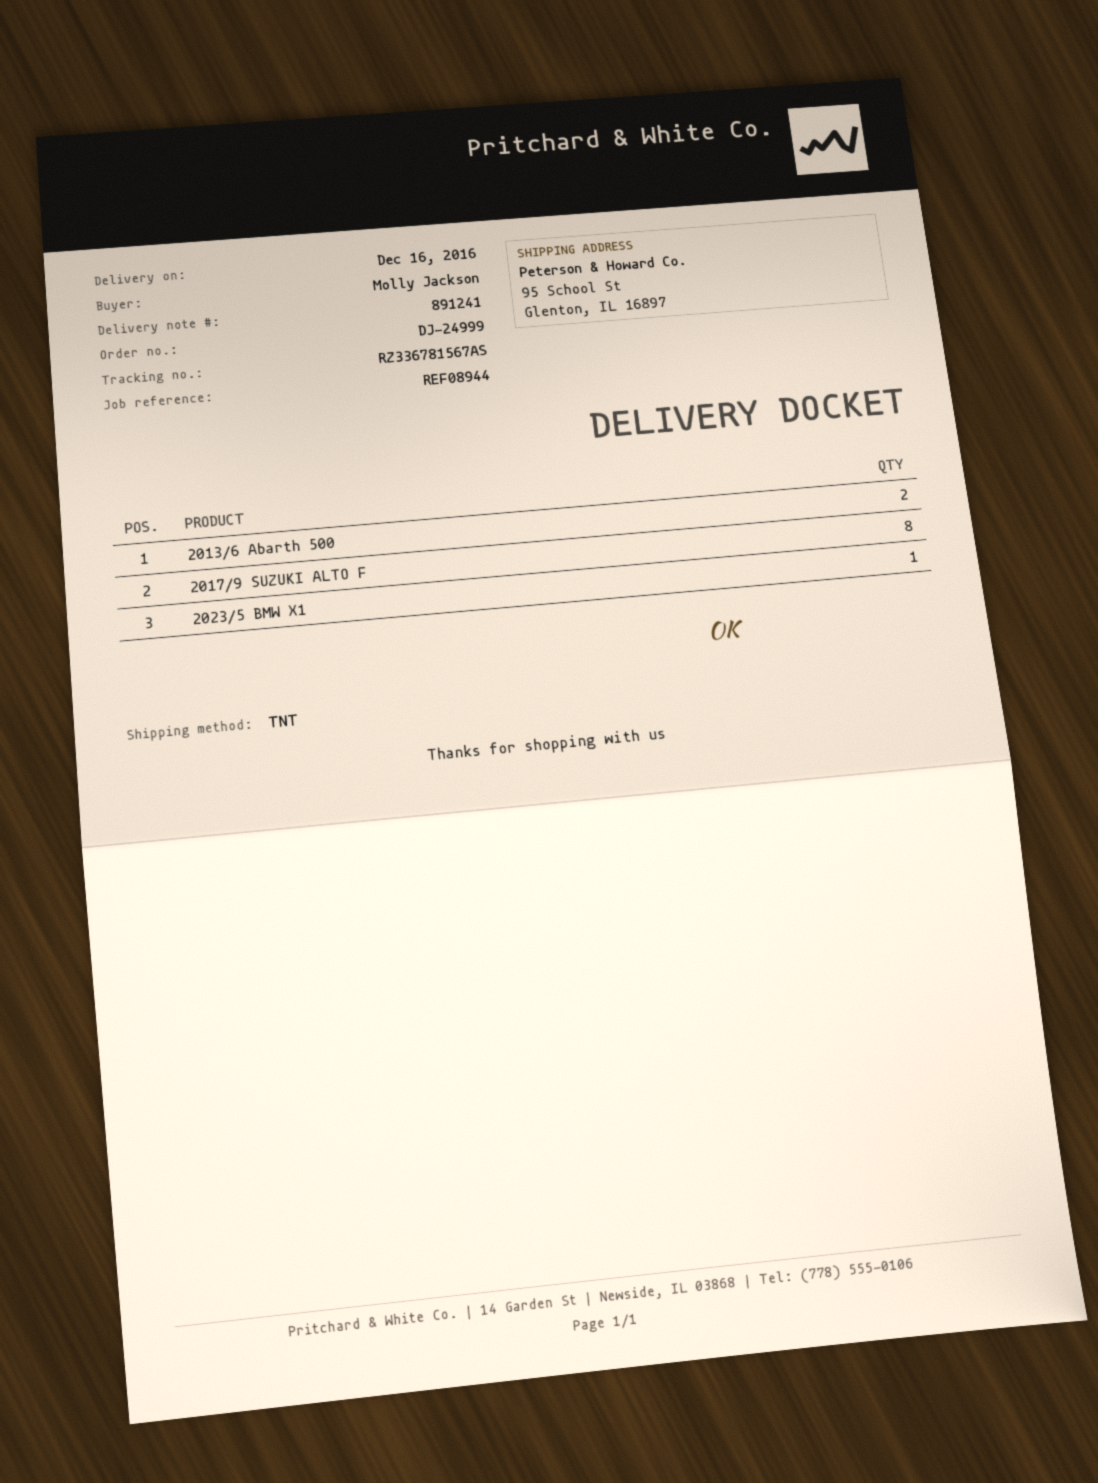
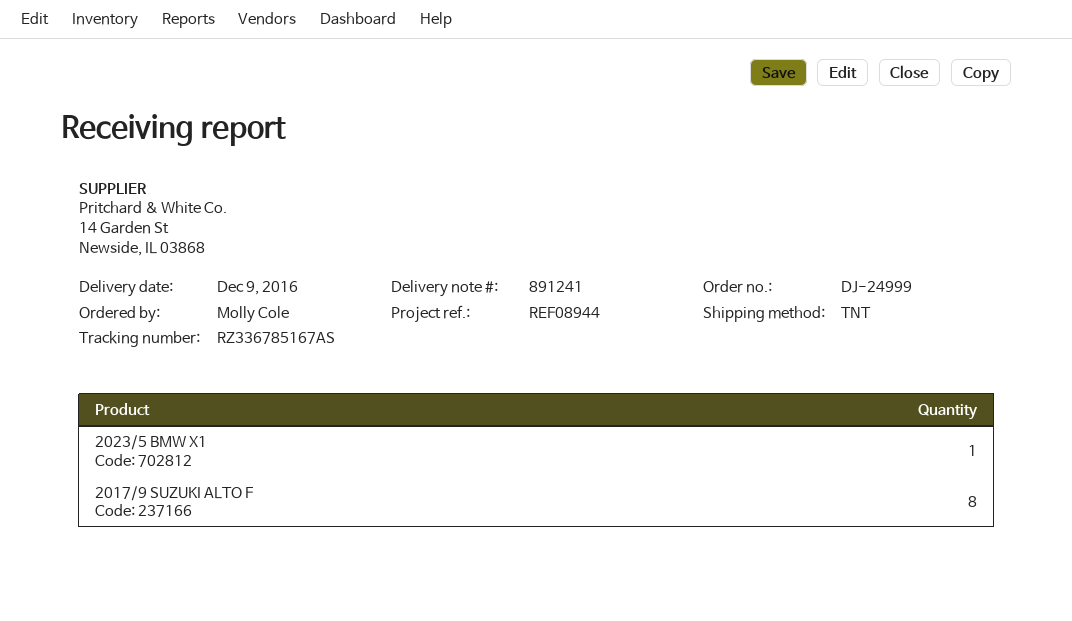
delivery date: 2016-12-16 -> 2016-12-09
ordered by: Molly Jackson -> Molly Cole
tracking number: RZ336781567AS -> RZ336785167AS
2013/6 Abarth 500: 2 -> none

